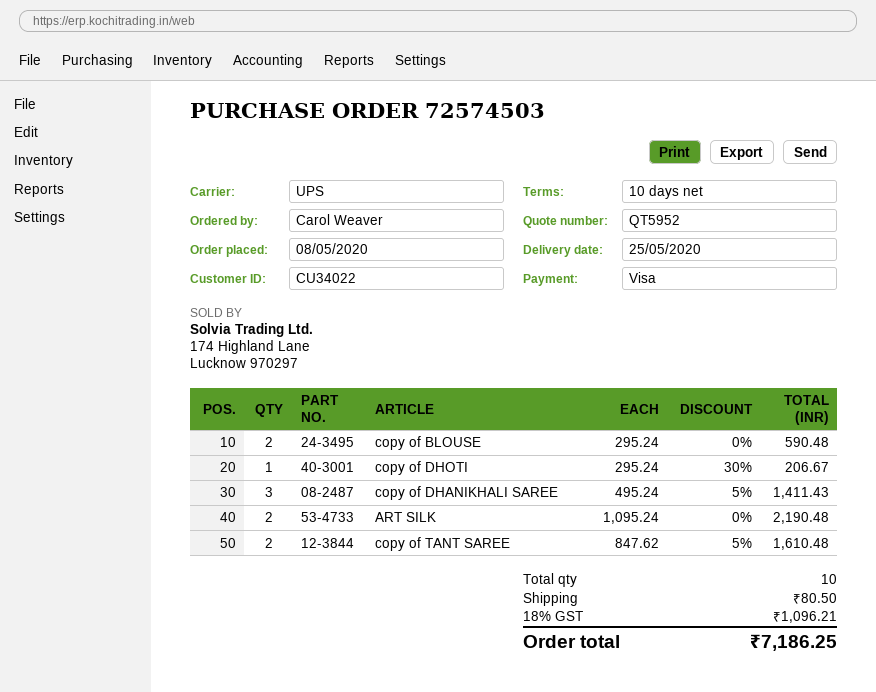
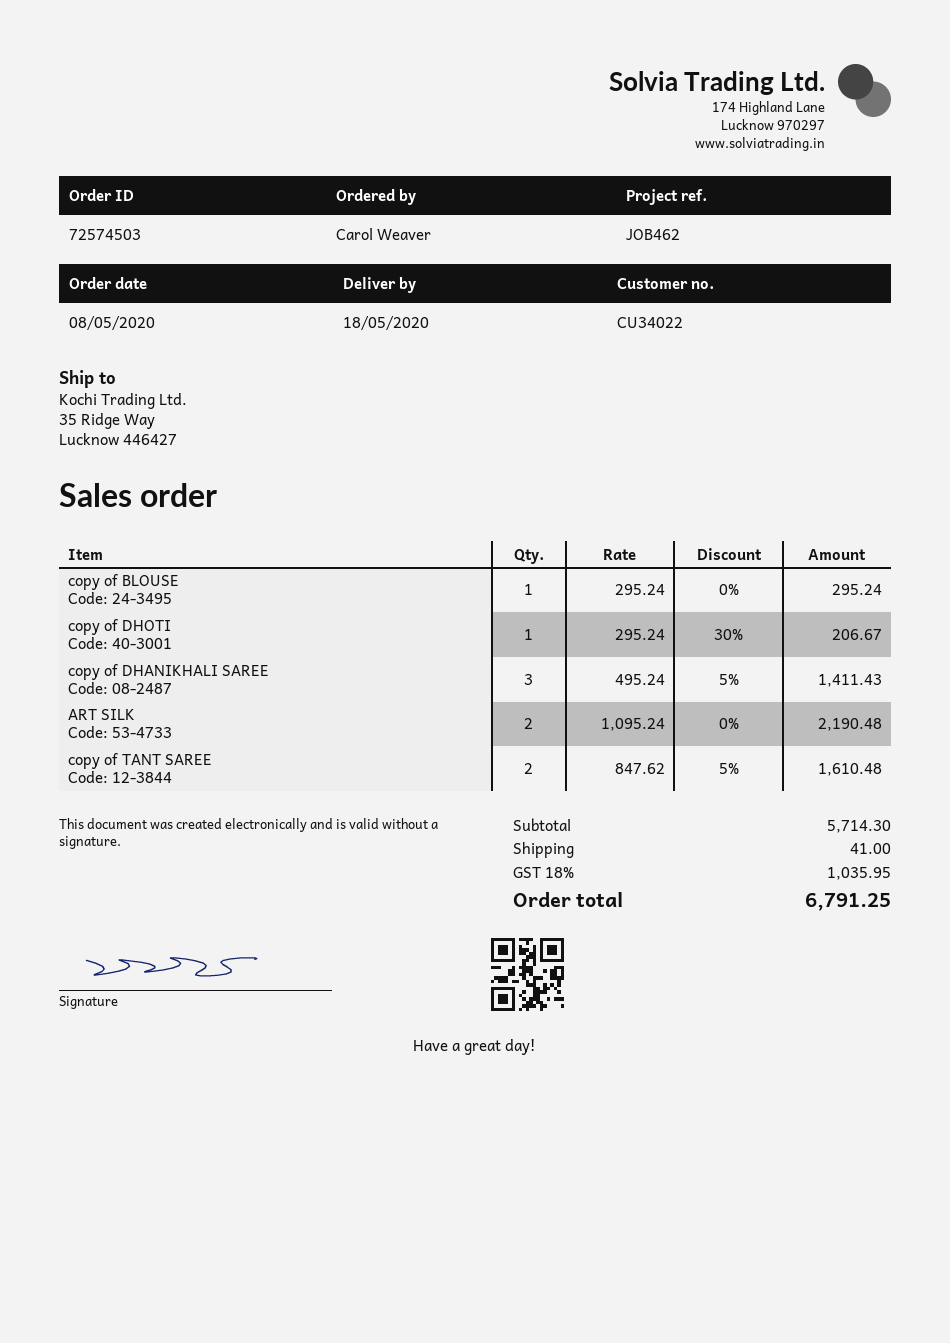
delivery date: 2020-05-25 -> 2020-05-18
copy of BLOUSE: 2 x 295.24 = 590.48 -> 1 x 295.24 = 295.24
shipping: 80.50 -> 41.00
tax: 18% = 1096.21 -> 18% = 1035.95
total: 7186.25 -> 6791.25

